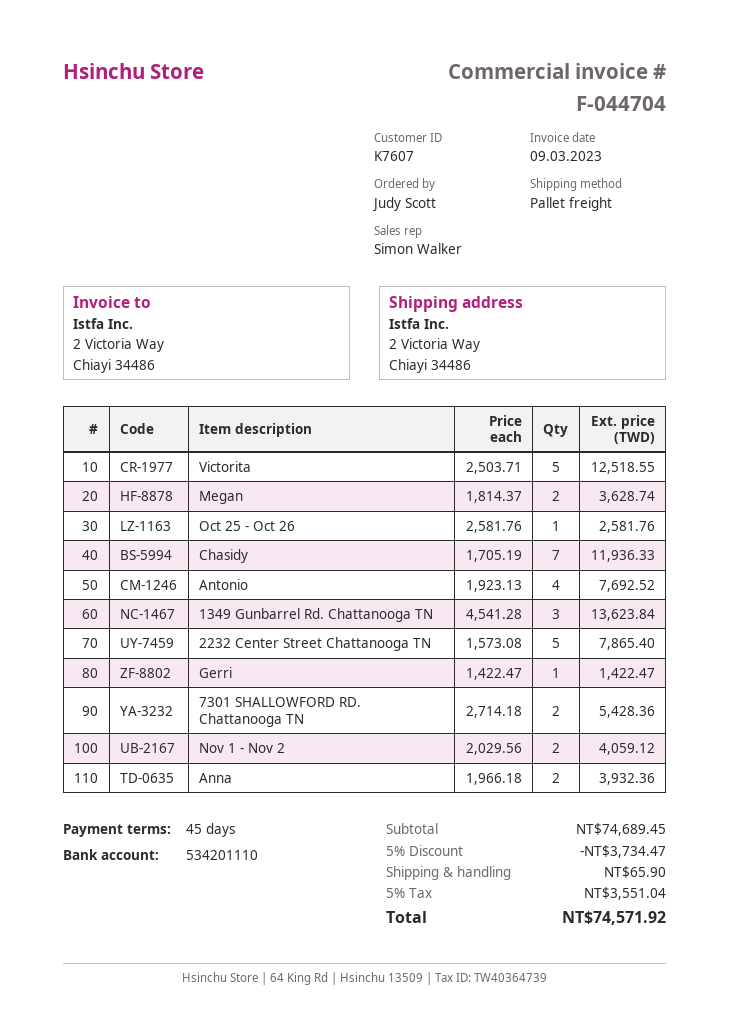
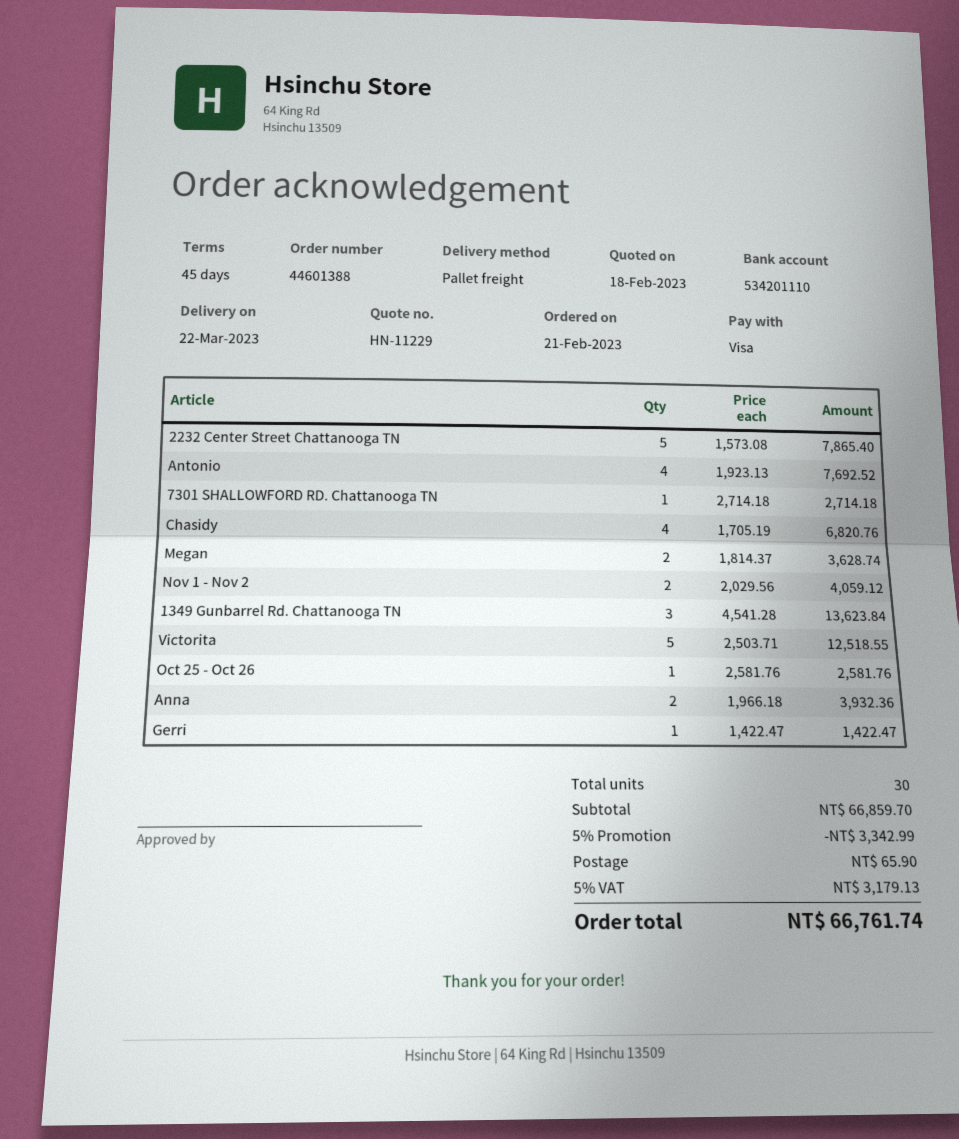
Chasidy: 7 x 1705.19 = 11936.33 -> 4 x 1705.19 = 6820.76
7301 SHALLOWFORD RD. Chattanooga TN: 2 x 2714.18 = 5428.36 -> 1 x 2714.18 = 2714.18
subtotal: 74689.45 -> 66859.70
discount: 5% = 3734.47 -> 5% = 3342.99
tax: 5% = 3551.04 -> 5% = 3179.13
total: 74571.92 -> 66761.74

